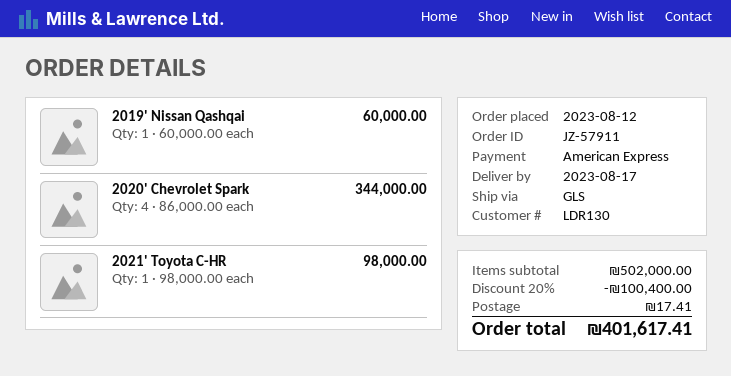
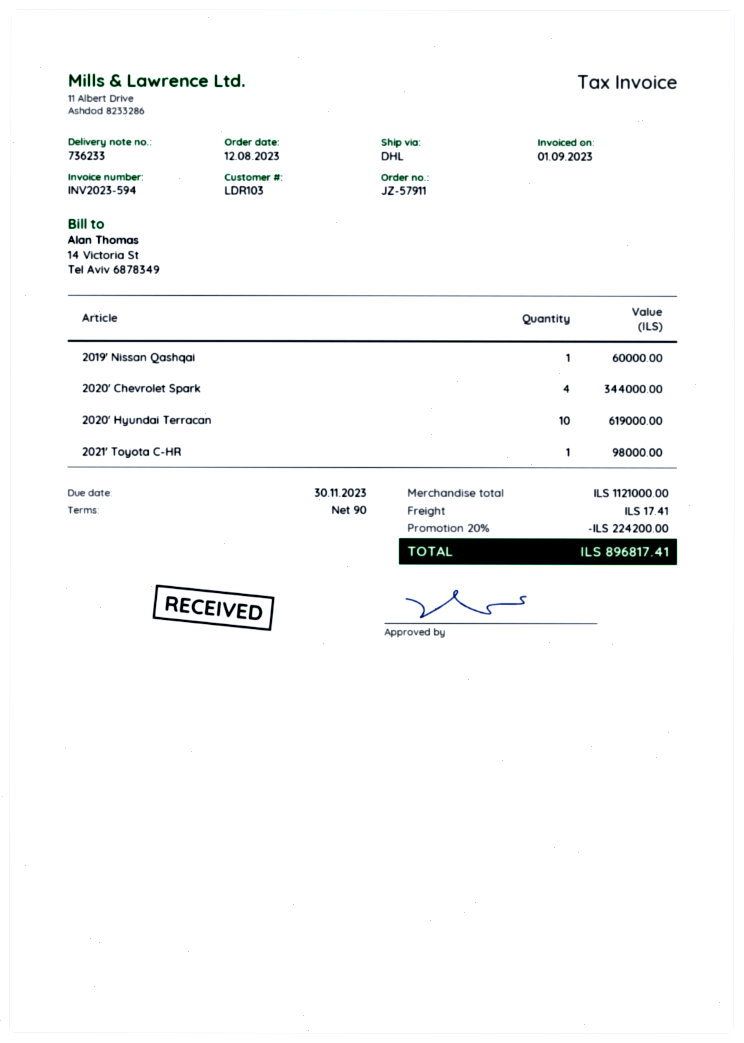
customer number: LDR130 -> LDR103
shipping method: GLS -> DHL
2020' Hyundai Terracan: none -> 10 for 619000.00
subtotal: 502000.00 -> 1121000.00
discount: 20% = 100400.00 -> 20% = 224200.00
total: 401617.41 -> 896817.41

